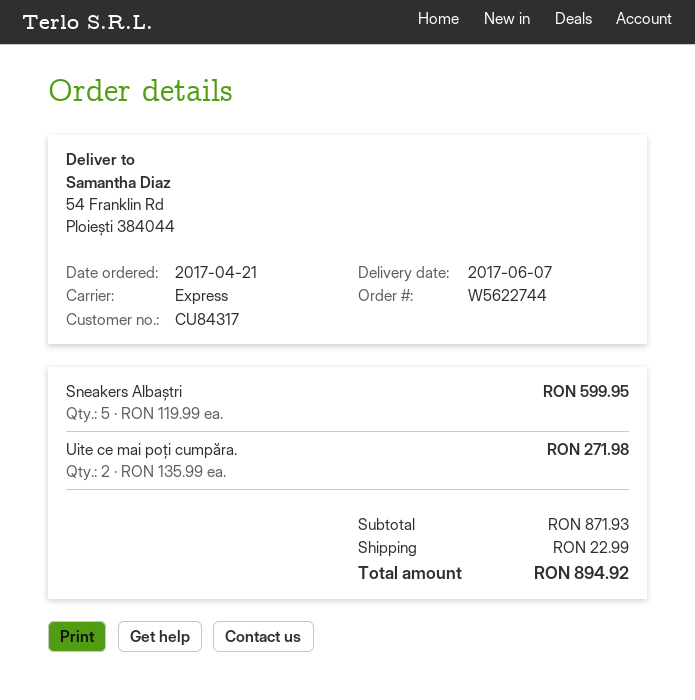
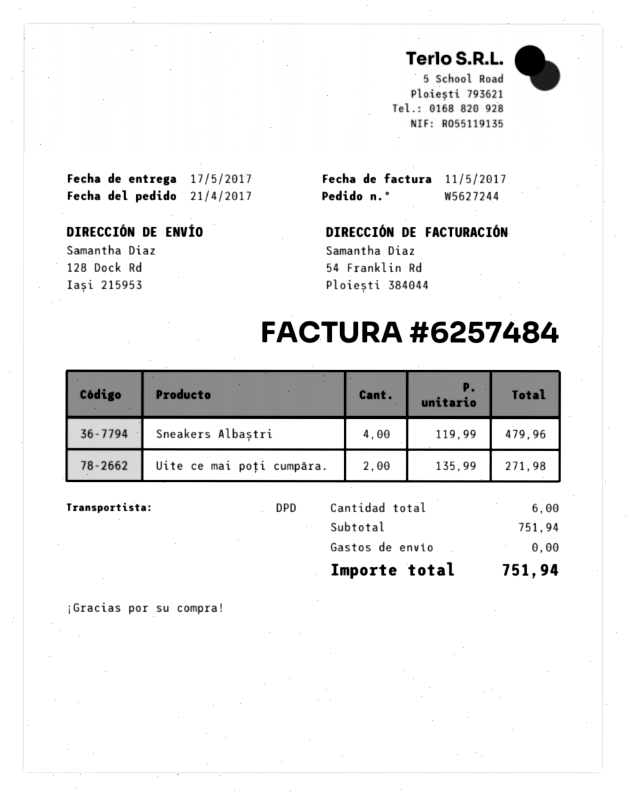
order number: W5622744 -> W5627244
delivery date: 2017-06-07 -> 2017-05-17
shipping method: express -> DPD
ship to: 54 Franklin Rd, Ploiești 384044 -> 128 Dock Rd, Iași 215953
Sneakers Albaștri: 5 x 119.99 = 599.95 -> 4 x 119.99 = 479.96
subtotal: 871.93 -> 751.94
shipping: 22.99 -> 0.00
total: 894.92 -> 751.94

